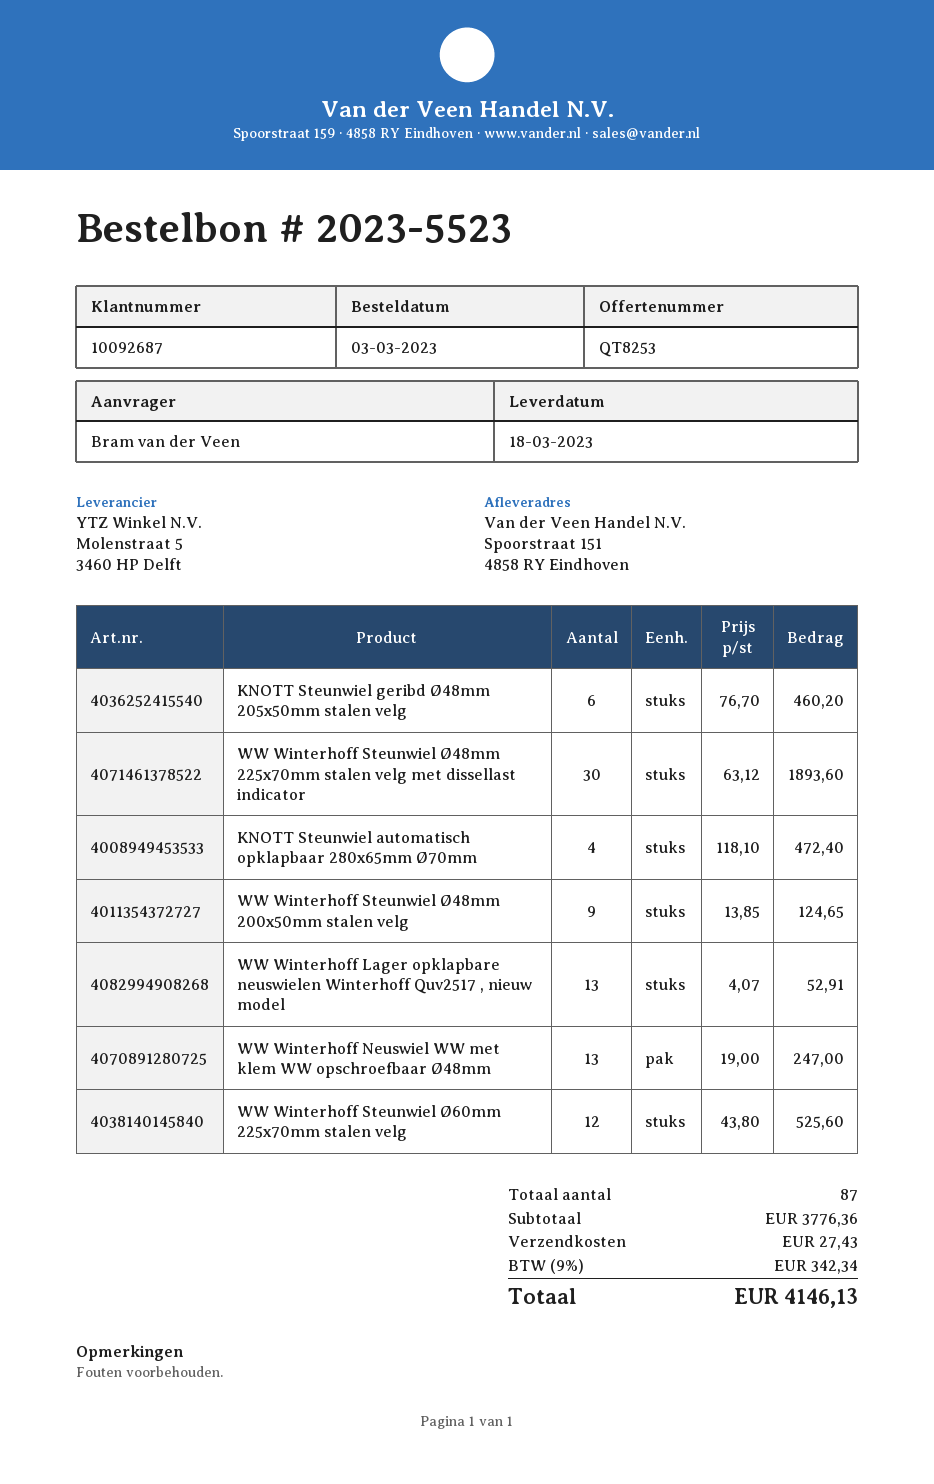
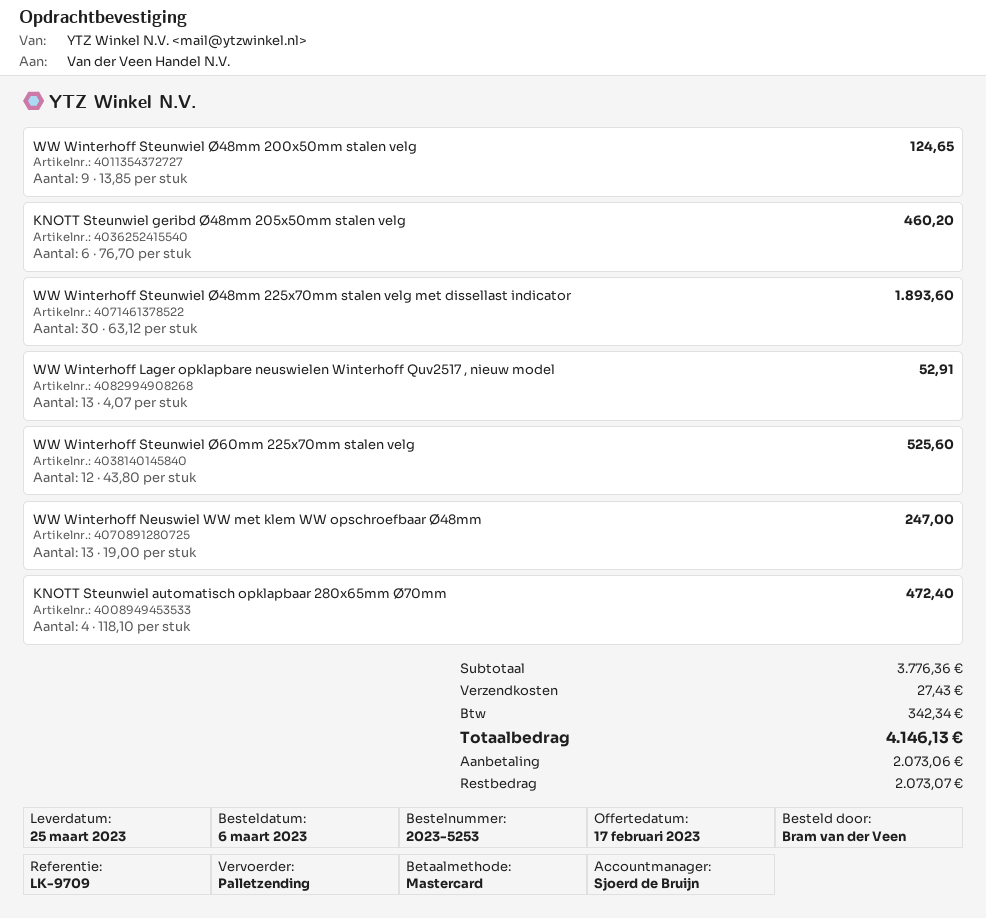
order number: 2023-5523 -> 2023-5253
order date: 2023-03-03 -> 2023-03-06
delivery date: 2023-03-18 -> 2023-03-25

